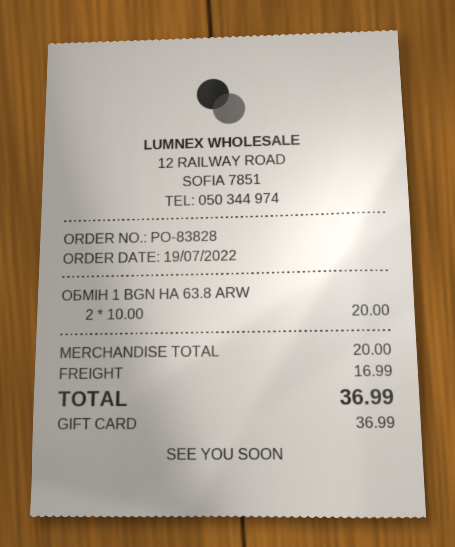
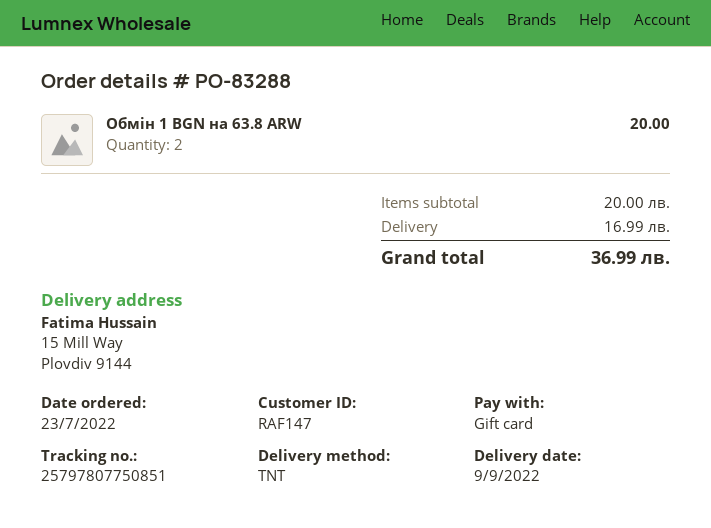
order number: PO-83828 -> PO-83288
order date: 2022-07-19 -> 2022-07-23

